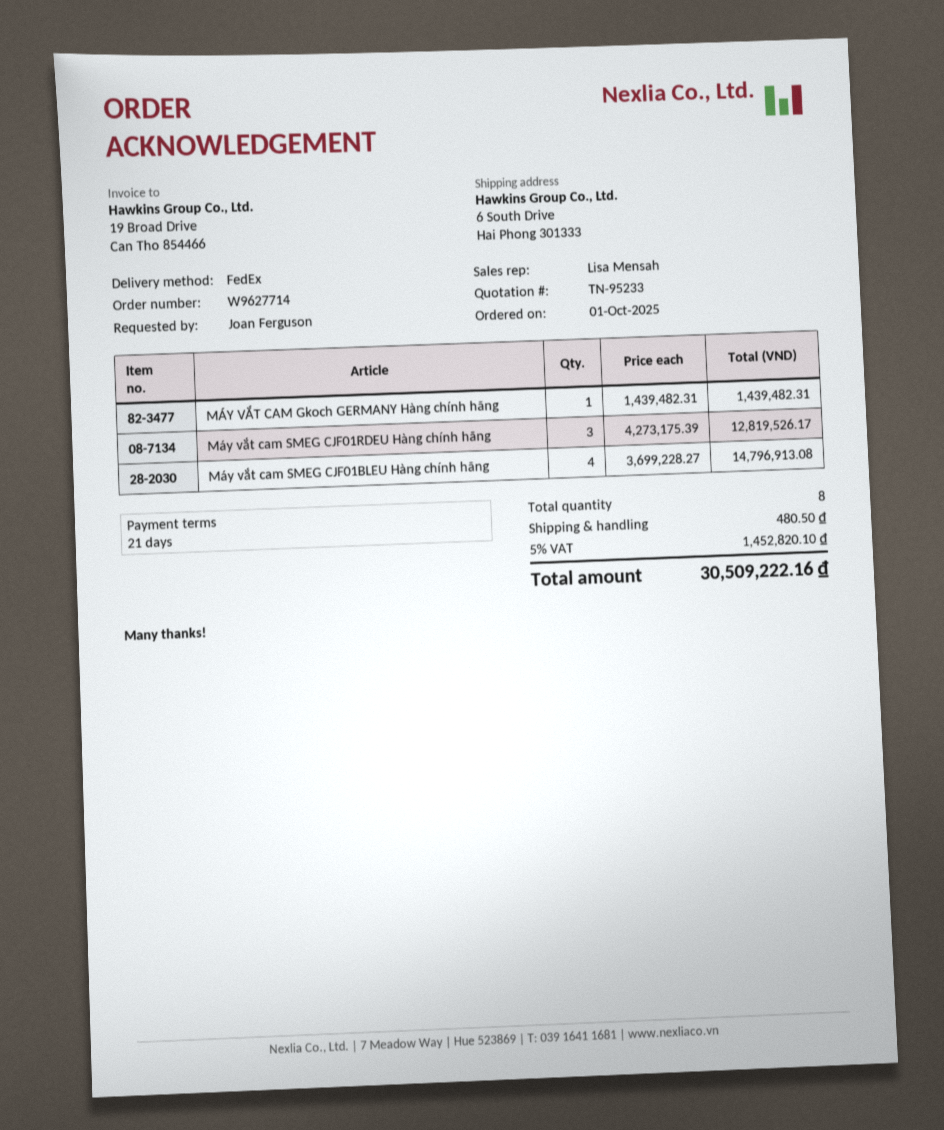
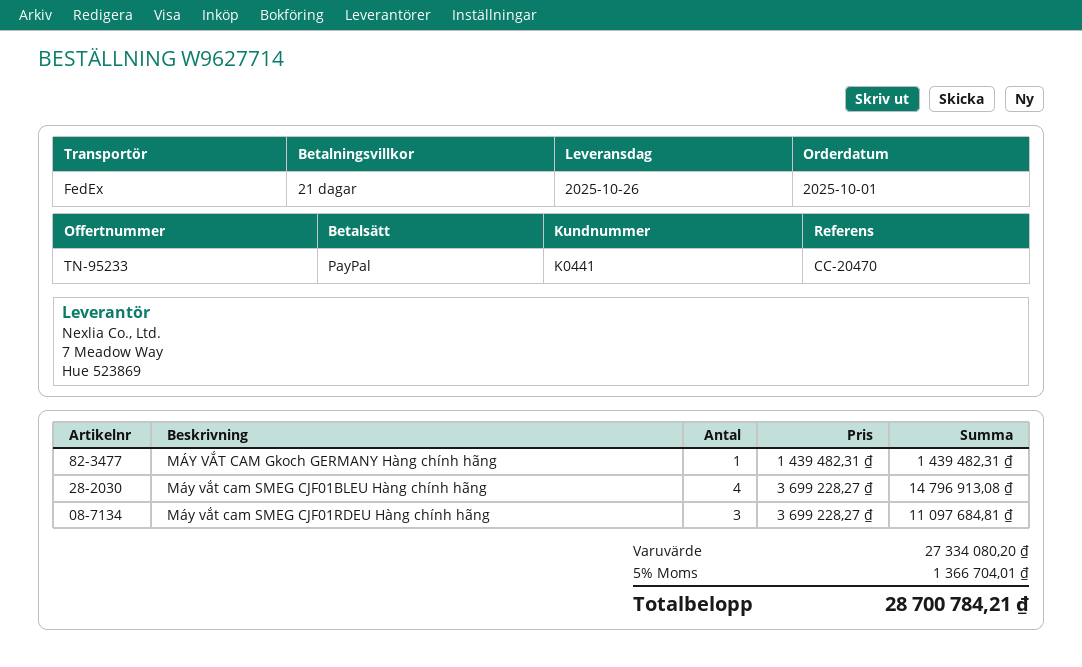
Máy vắt cam SMEG CJF01RDEU Hàng chính hãng: 3 x 4273175.39 = 12819526.17 -> 3 x 3699228.27 = 11097684.81
shipping: 480.50 -> none
tax: 5% = 1452820.10 -> 5% = 1366704.01
total: 30509222.16 -> 28700784.21

